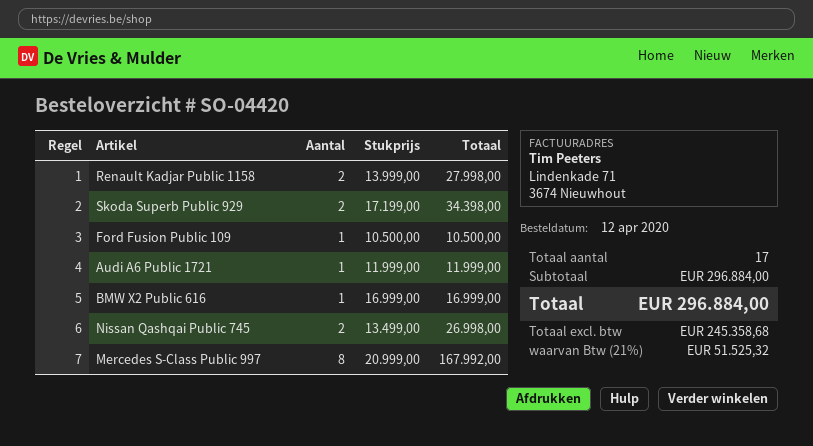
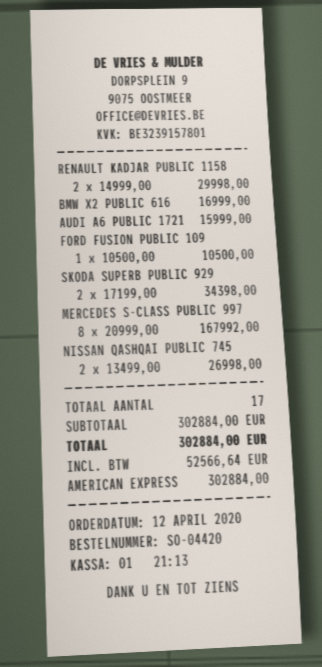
Renault Kadjar Public 1158: 2 x 13999.00 = 27998.00 -> 2 x 14999.00 = 29998.00
Audi A6 Public 1721: 1 x 11999.00 = 11999.00 -> 1 x 15999.00 = 15999.00
subtotal: 296884.00 -> 302884.00
tax: 51525.32 -> 52566.64
total: 296884.00 -> 302884.00

